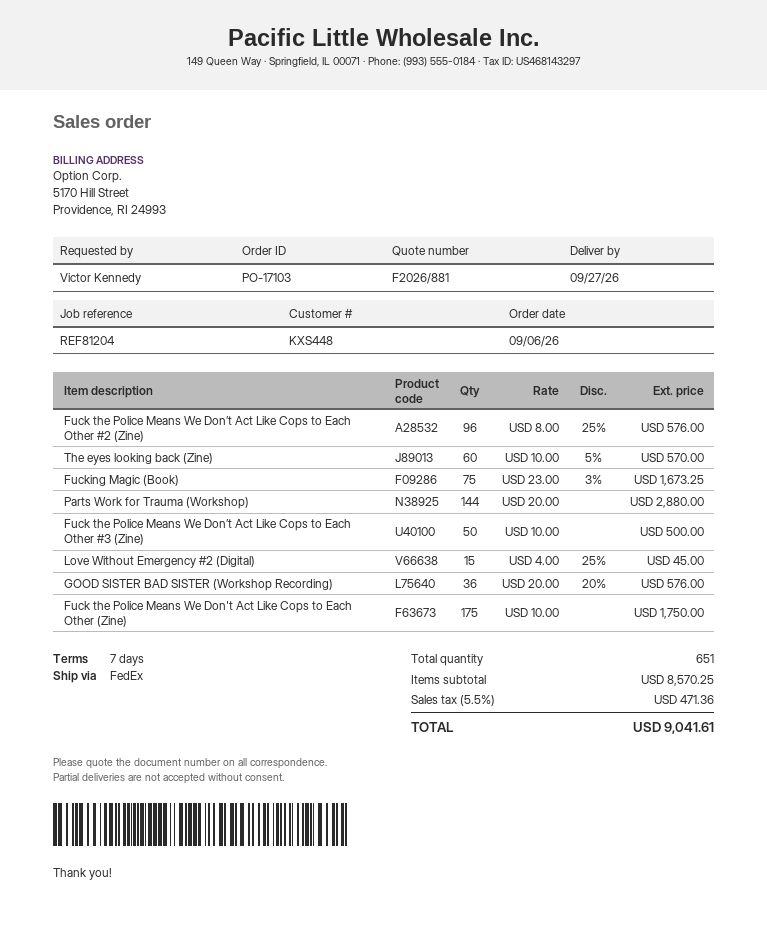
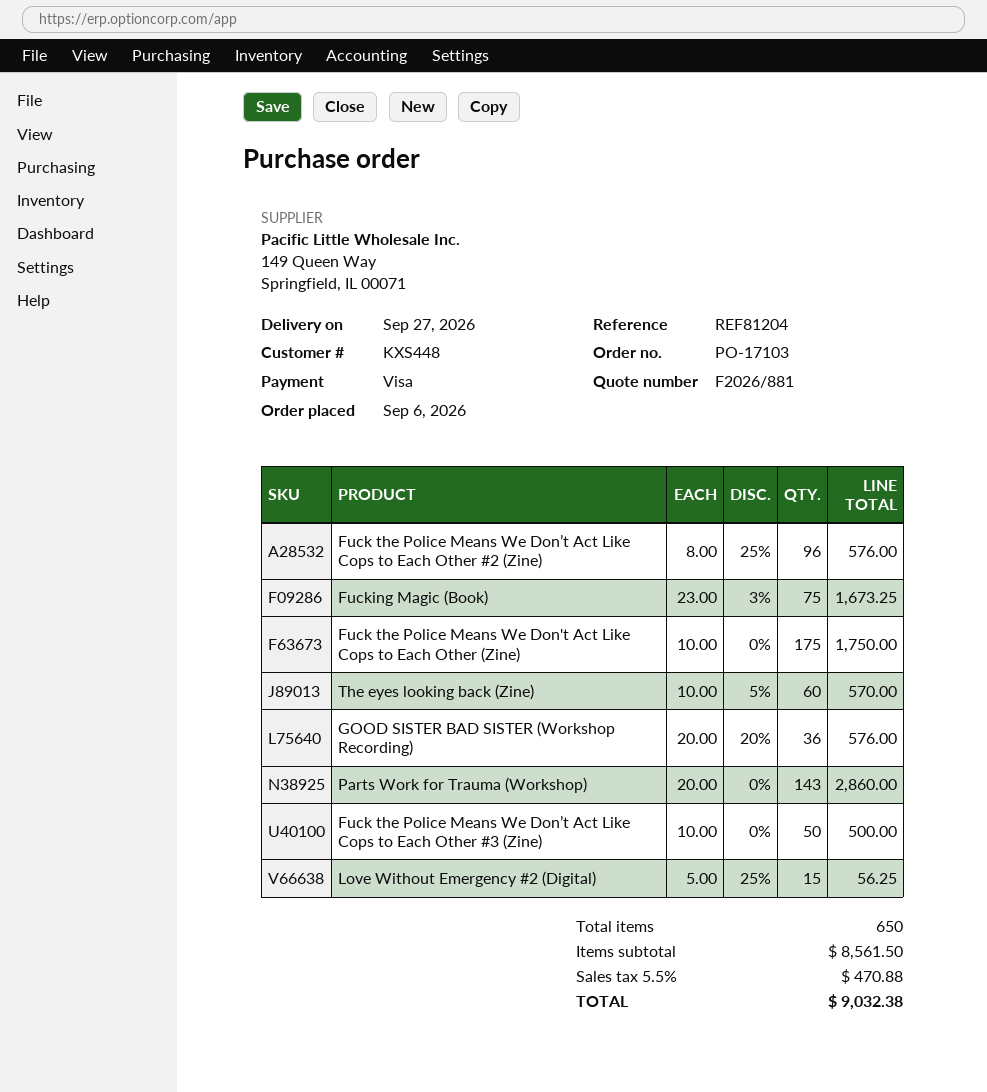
Parts Work for Trauma (Workshop): 144 x 20.00 = 2880.00 -> 143 x 20.00 = 2860.00
Love Without Emergency #2 (Digital): 15 x 4.00 - 25% = 45.00 -> 15 x 5.00 - 25% = 56.25
total quantity: 651 -> 650
subtotal: 8570.25 -> 8561.50
tax: 5.5% = 471.36 -> 5.5% = 470.88
total: 9041.61 -> 9032.38

